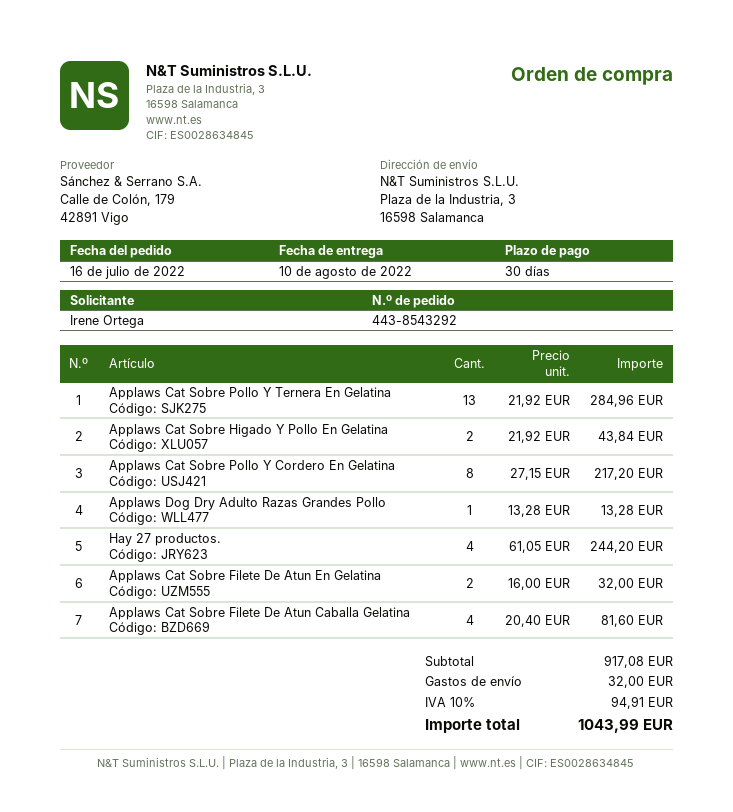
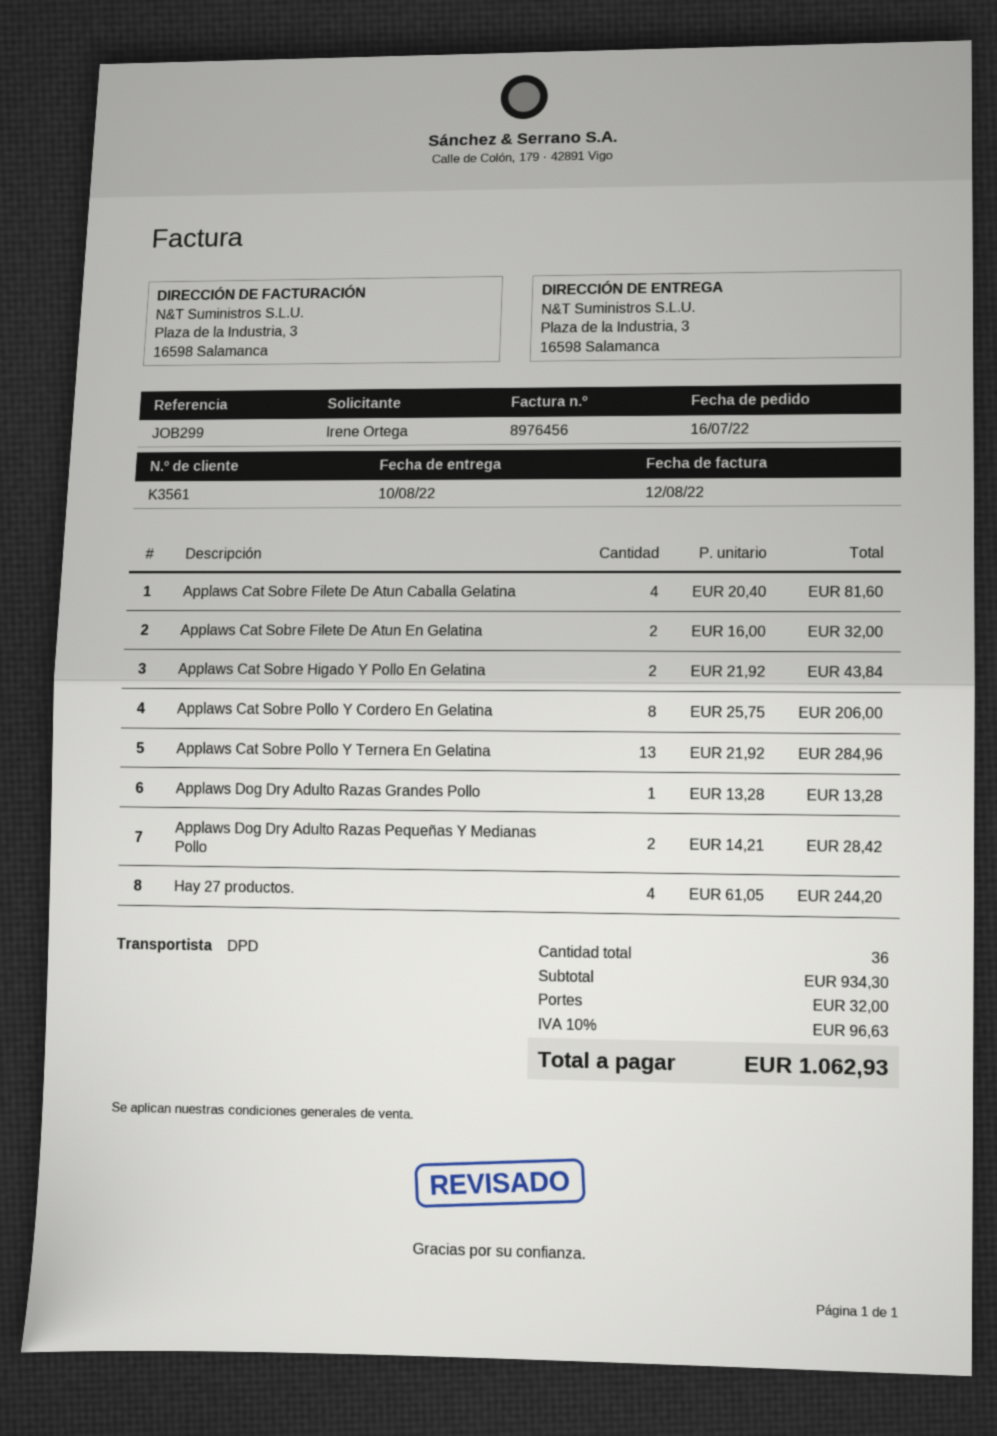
Applaws Cat Sobre Pollo Y Cordero En Gelatina: 8 x 27.15 = 217.20 -> 8 x 25.75 = 206.00
Applaws Dog Dry Adulto Razas Pequeñas Y Medianas Pollo: none -> 2 x 14.21 = 28.42
subtotal: 917.08 -> 934.30
tax: 10% = 94.91 -> 10% = 96.63
total: 1043.99 -> 1062.93

